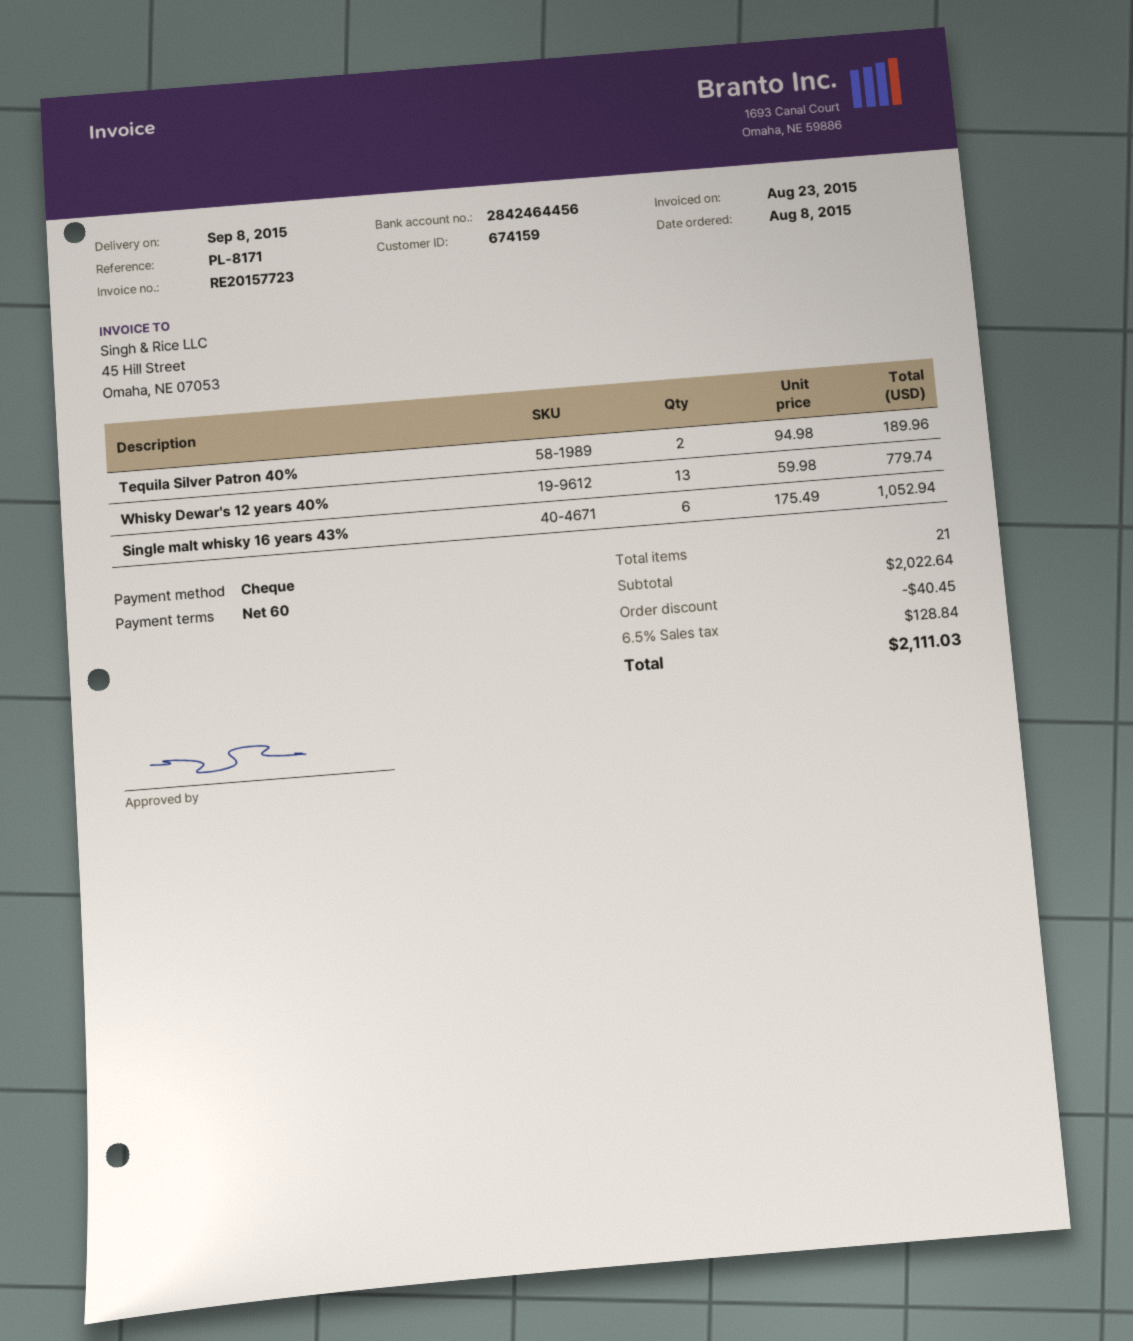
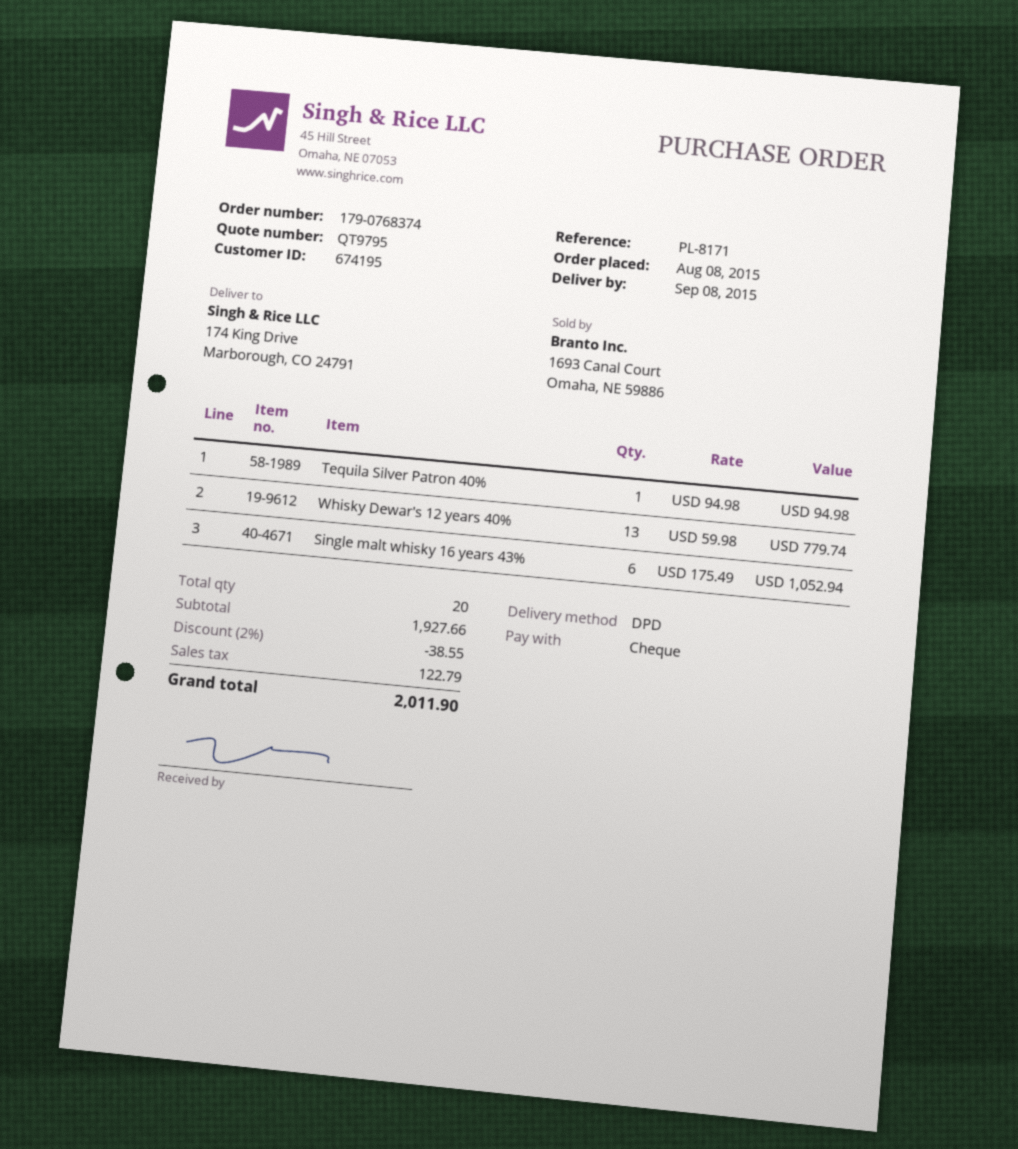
customer number: 674159 -> 674195
Tequila Silver Patron 40%: 2 x 94.98 = 189.96 -> 1 x 94.98 = 94.98
total quantity: 21 -> 20
subtotal: 2022.64 -> 1927.66
discount: 40.45 -> 38.55
tax: 128.84 -> 122.79
total: 2111.03 -> 2011.90

